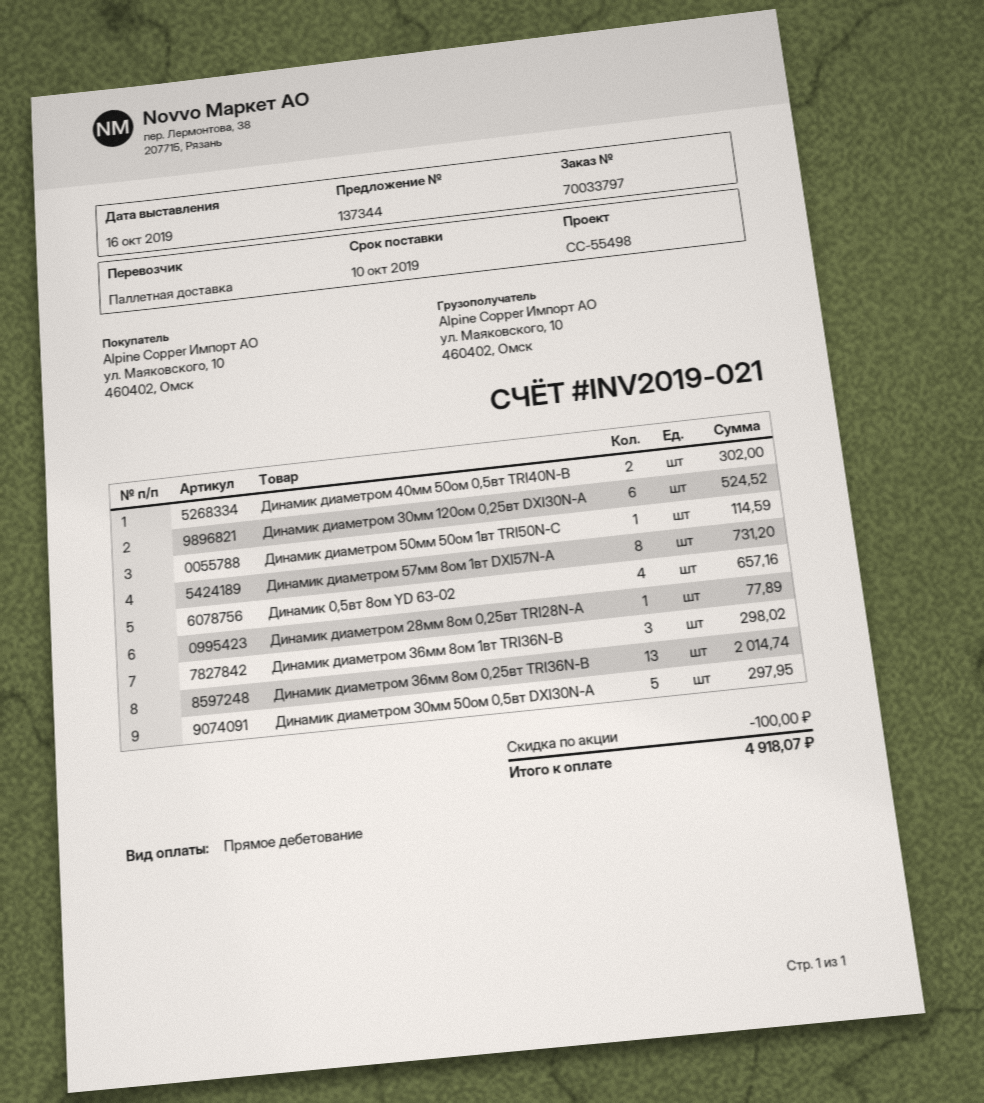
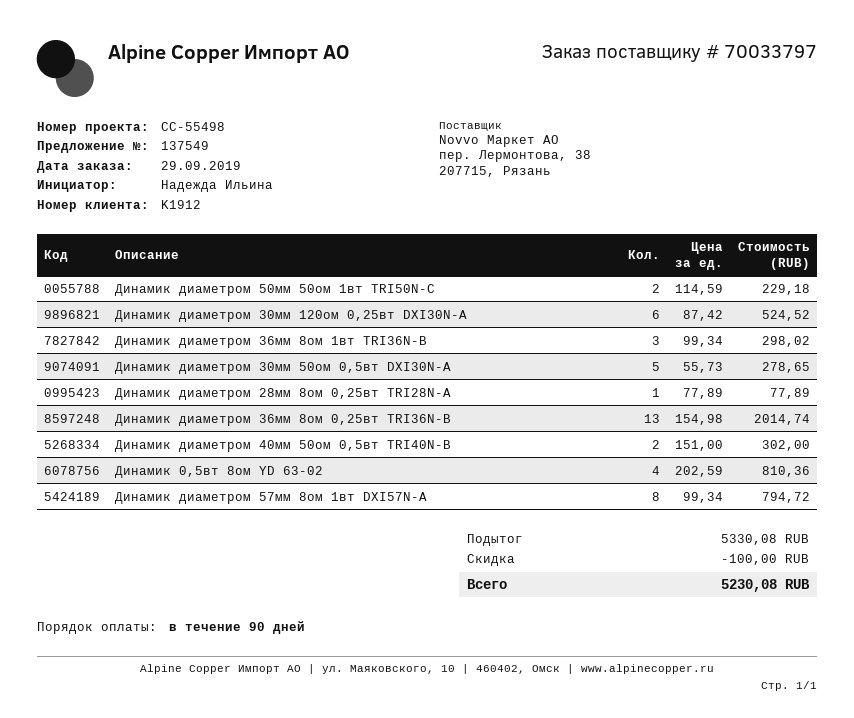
quote number: 137344 -> 137549
Динамик диаметром 50мм 50ом 1вт TRI50N-C: 1 for 114.59 -> 2 for 229.18
Динамик диаметром 57мм 8ом 1вт DXI57N-A: 8 for 731.20 -> 8 for 794.72
Динамик 0,5вт 8ом YD 63-02: 4 for 657.16 -> 4 for 810.36
Динамик диаметром 30мм 50ом 0,5вт DXI30N-A: 5 for 297.95 -> 5 for 278.65
total: 4918.07 -> 5230.08

